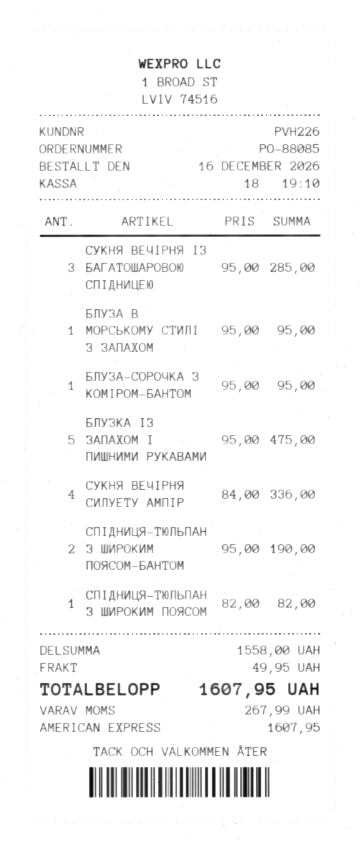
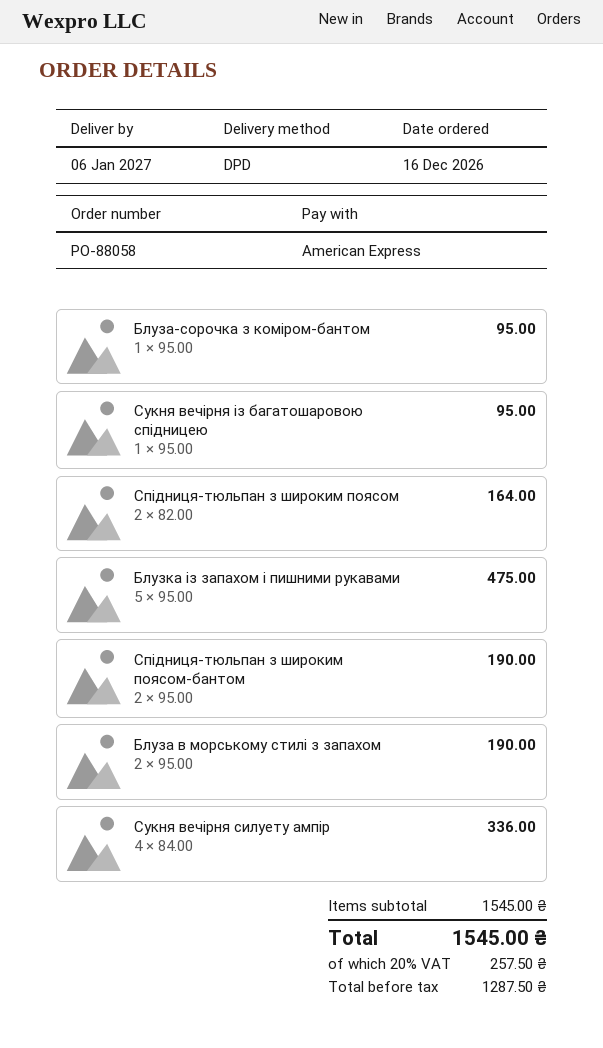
order number: PO-88085 -> PO-88058
СУКНЯ ВЕЧІРНЯ ІЗ БАГАТОШАРОВОЮ СПІДНИЦЕЮ: 3 x 95.00 = 285.00 -> 1 x 95.00 = 95.00
БЛУЗА В МОРСЬКОМУ СТИЛІ З ЗАПАХОМ: 1 x 95.00 = 95.00 -> 2 x 95.00 = 190.00
СПІДНИЦЯ-ТЮЛЬПАН З ШИРОКИМ ПОЯСОМ: 1 x 82.00 = 82.00 -> 2 x 82.00 = 164.00
subtotal: 1558.00 -> 1545.00
shipping: 49.95 -> none
tax: 267.99 -> 257.50
total: 1607.95 -> 1545.00

